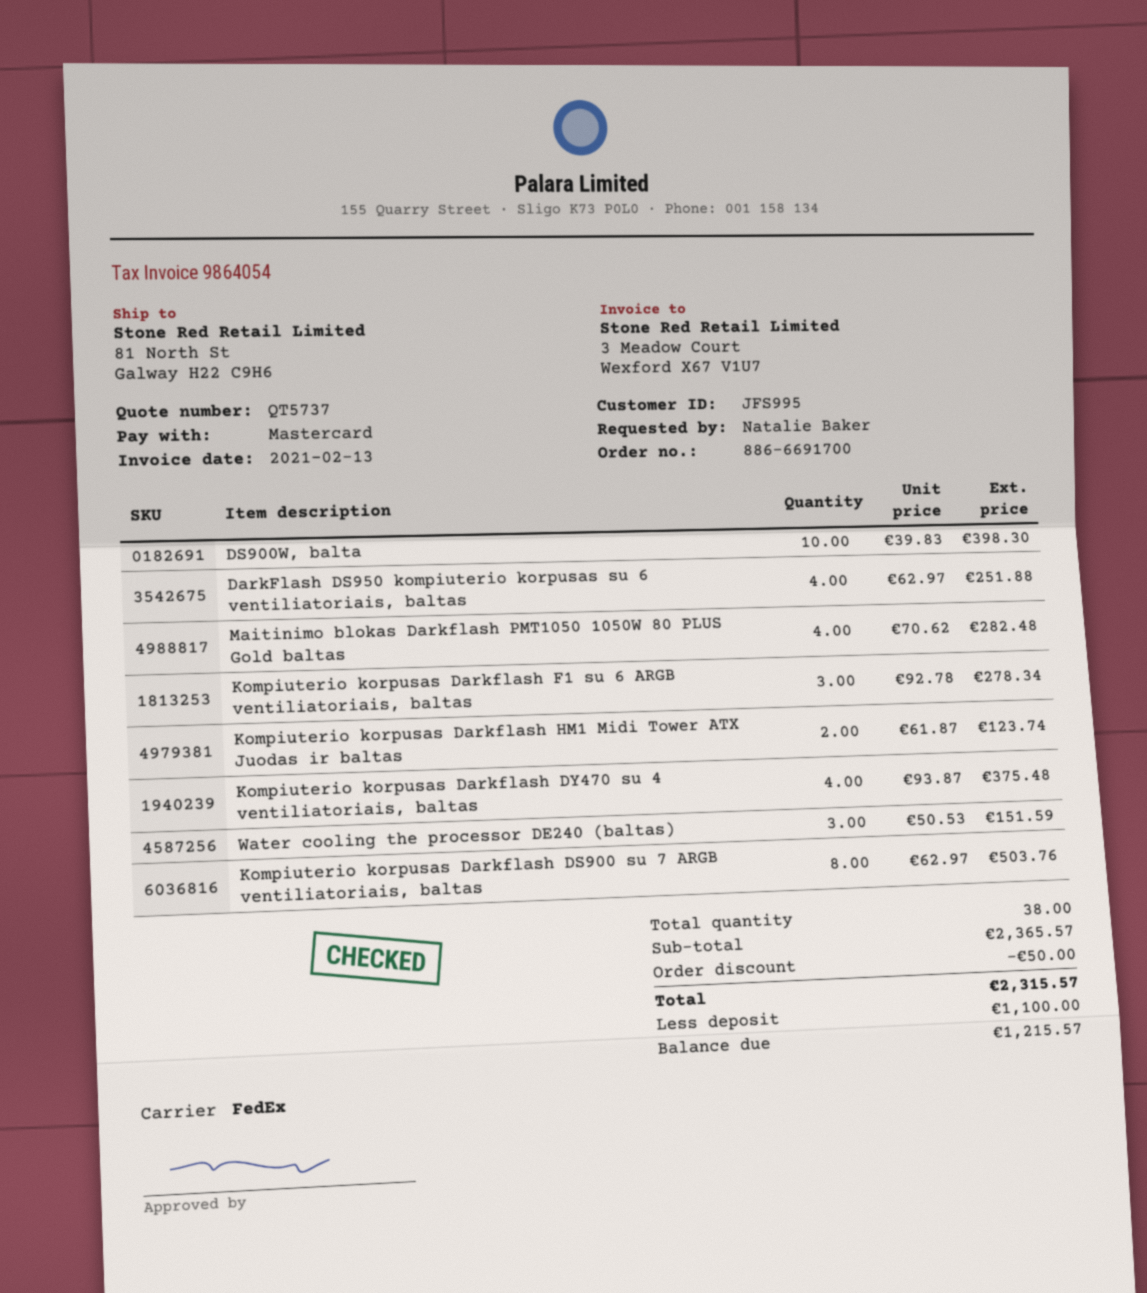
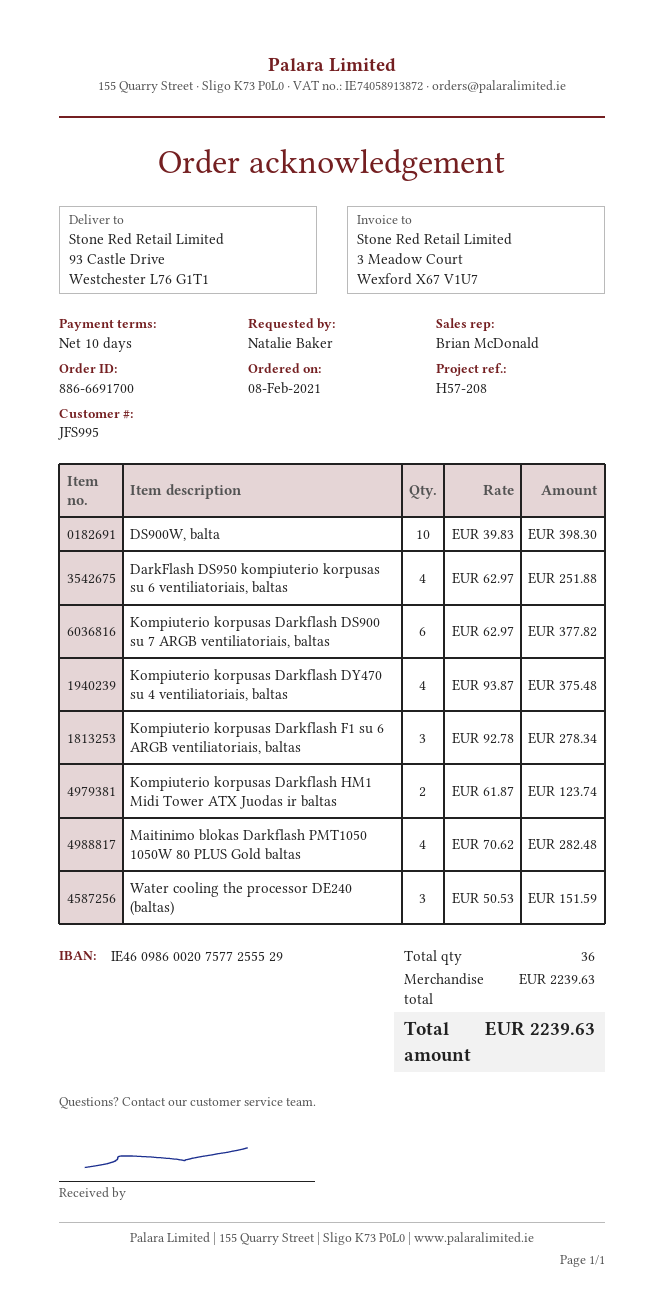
ship to: 81 North St, Galway H22 C9H6 -> 93 Castle Drive, Westchester L76 G1T1
Kompiuterio korpusas Darkflash DS900 su 7 ARGB ventiliatoriais, baltas: 8 x 62.97 = 503.76 -> 6 x 62.97 = 377.82
total quantity: 38 -> 36
subtotal: 2365.57 -> 2239.63
discount: 50.00 -> none
total: 2315.57 -> 2239.63

